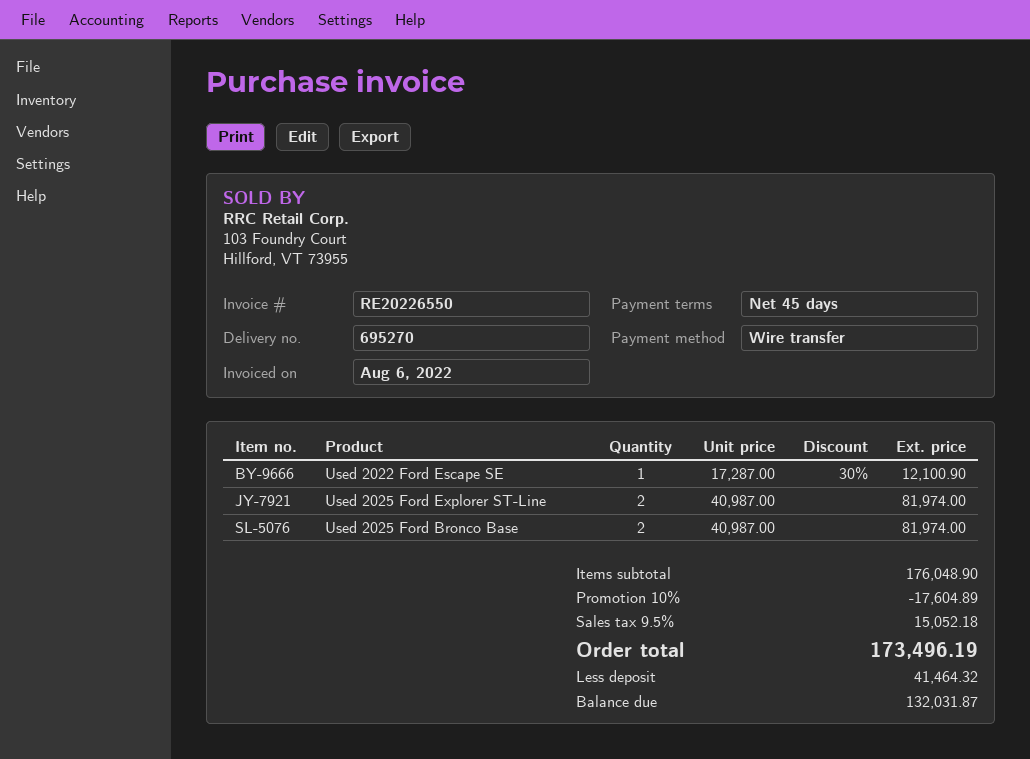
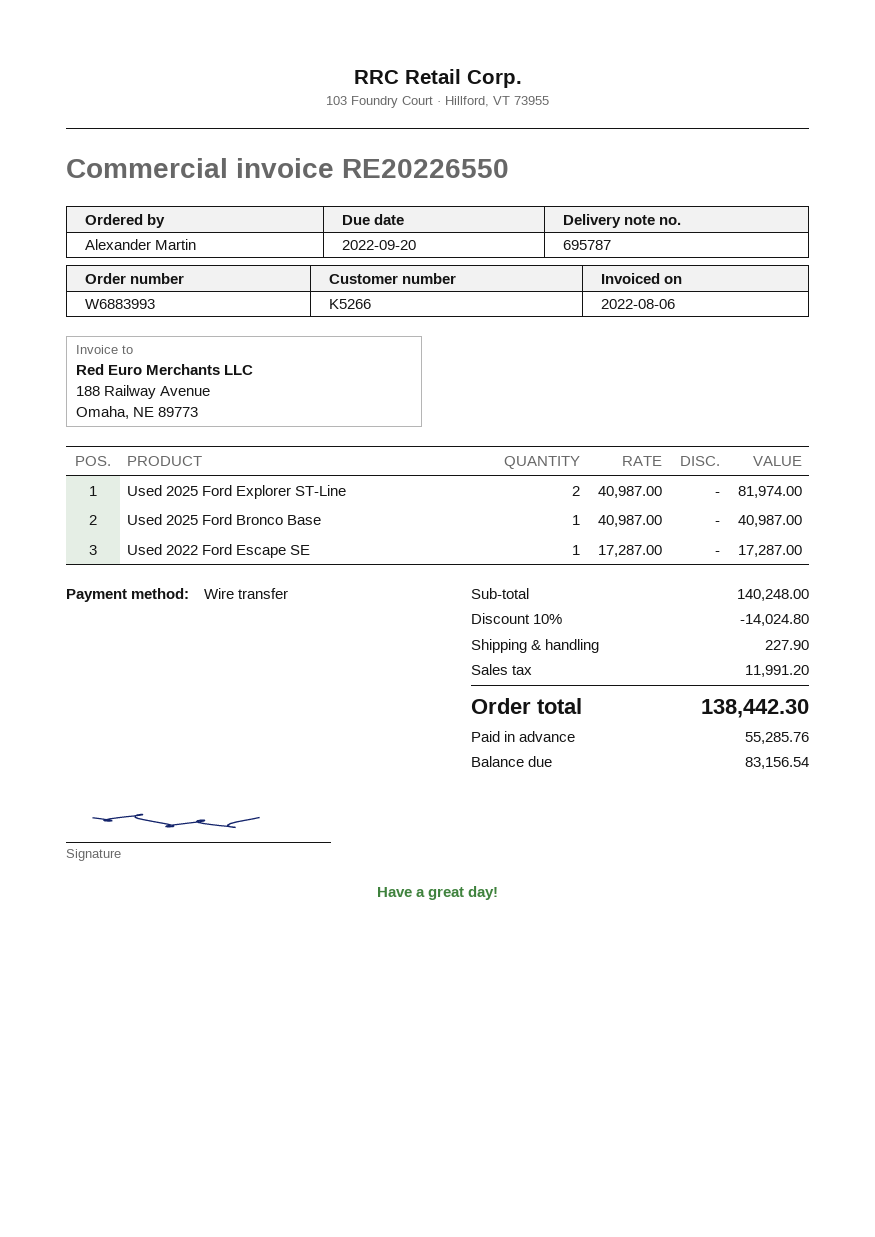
delivery note number: 695270 -> 695787
Used 2022 Ford Escape SE: 1 x 17287.00 - 30% = 12100.90 -> 1 x 17287.00 = 17287.00
Used 2025 Ford Bronco Base: 2 x 40987.00 = 81974.00 -> 1 x 40987.00 = 40987.00
subtotal: 176048.90 -> 140248.00
discount: 10% = 17604.89 -> 10% = 14024.80
shipping: none -> 227.90
tax: 15052.18 -> 11991.20
total: 173496.19 -> 138442.30
deposit: 41464.32 -> 55285.76
balance: 132031.87 -> 83156.54

